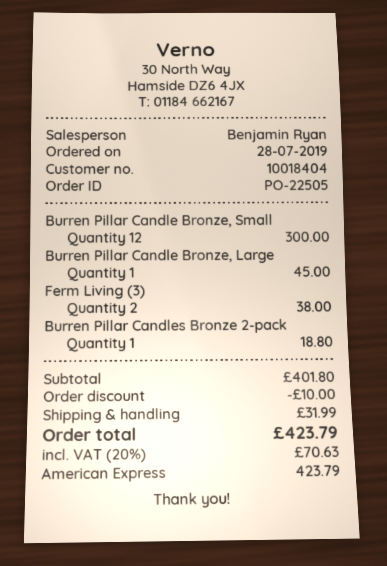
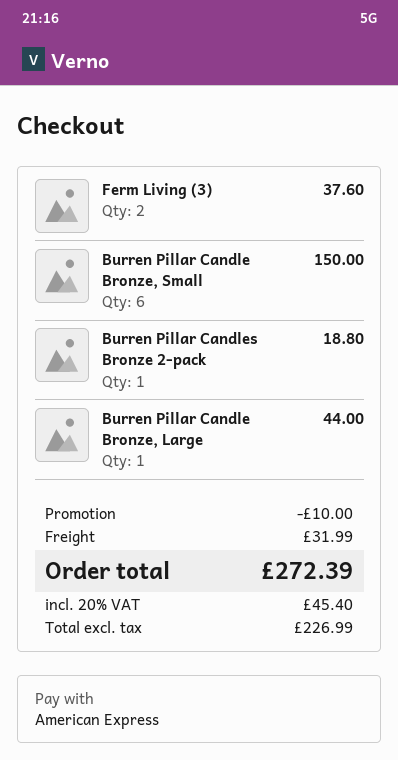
Burren Pillar Candle Bronze, Small: 12 for 300.00 -> 6 for 150.00
Burren Pillar Candle Bronze, Large: 1 for 45.00 -> 1 for 44.00
Ferm Living (3): 2 for 38.00 -> 2 for 37.60
tax: 20% = 70.63 -> 20% = 45.40
total: 423.79 -> 272.39

